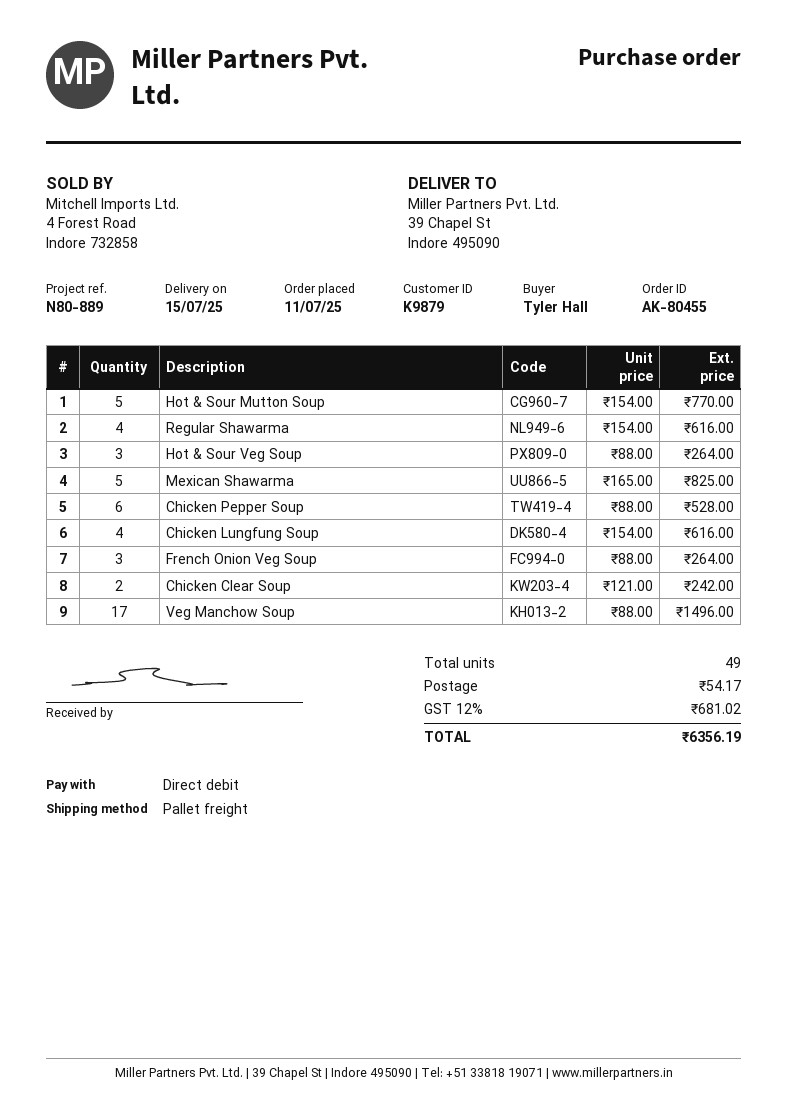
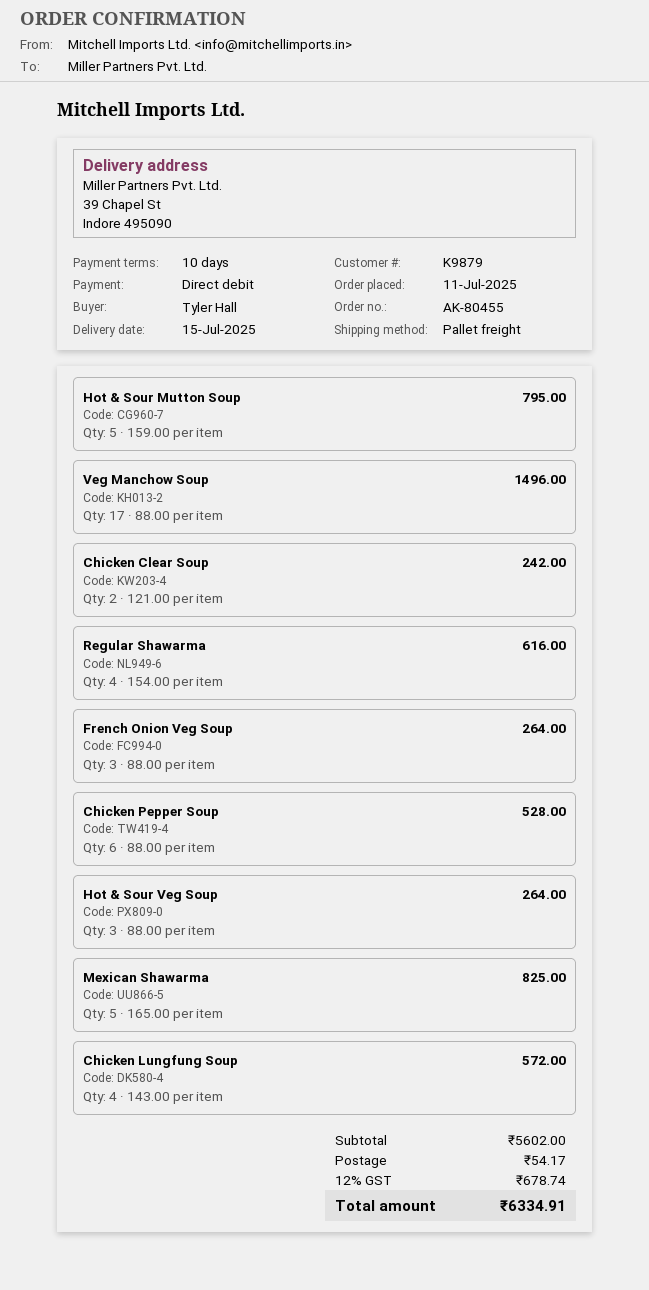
Hot & Sour Mutton Soup: 5 x 154.00 = 770.00 -> 5 x 159.00 = 795.00
Chicken Lungfung Soup: 4 x 154.00 = 616.00 -> 4 x 143.00 = 572.00
tax: 12% = 681.02 -> 12% = 678.74
total: 6356.19 -> 6334.91

